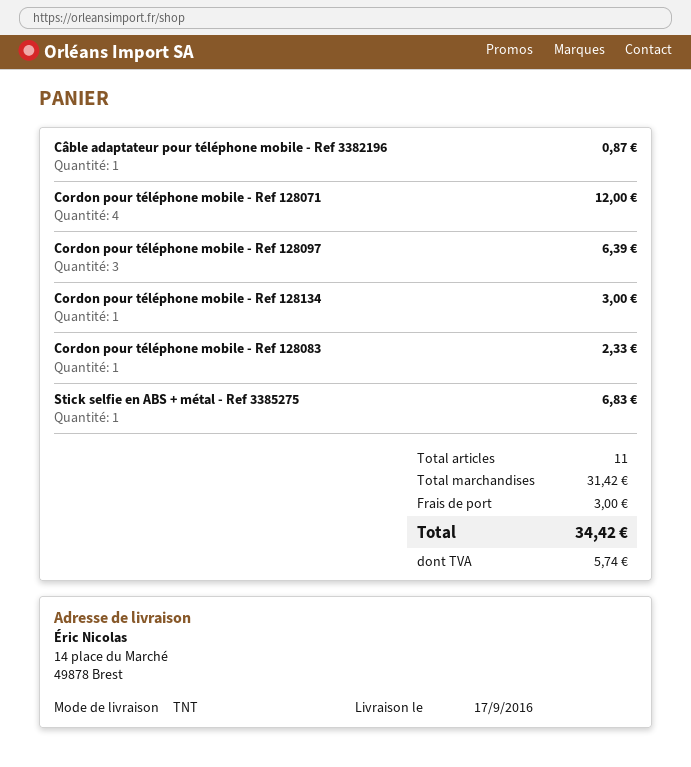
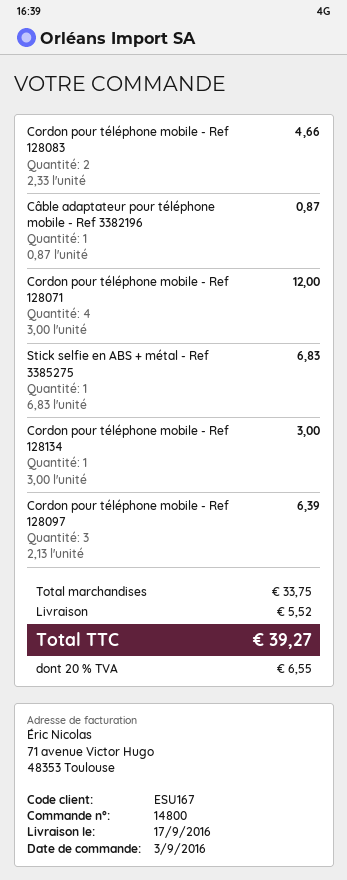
Cordon pour téléphone mobile - Ref 128083: 1 for 2.33 -> 2 for 4.66
subtotal: 31.42 -> 33.75
shipping: 3.00 -> 5.52
tax: 5.74 -> 6.55
total: 34.42 -> 39.27

